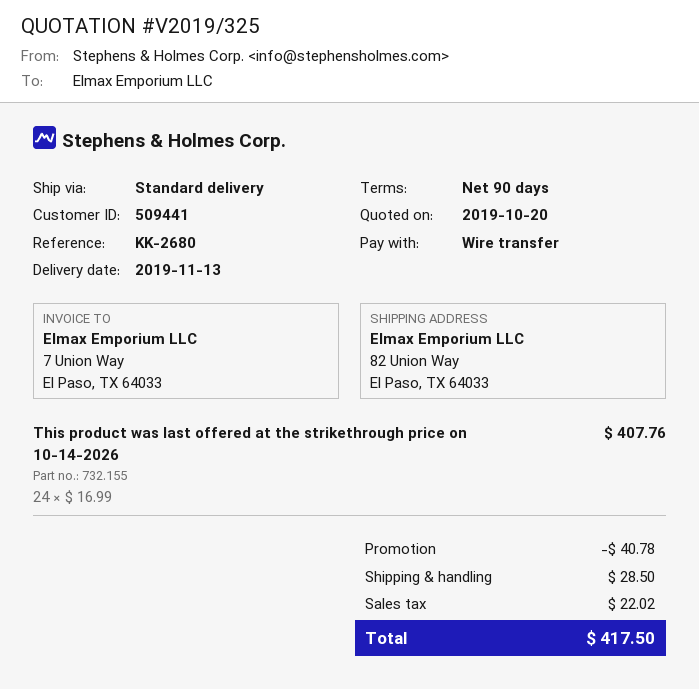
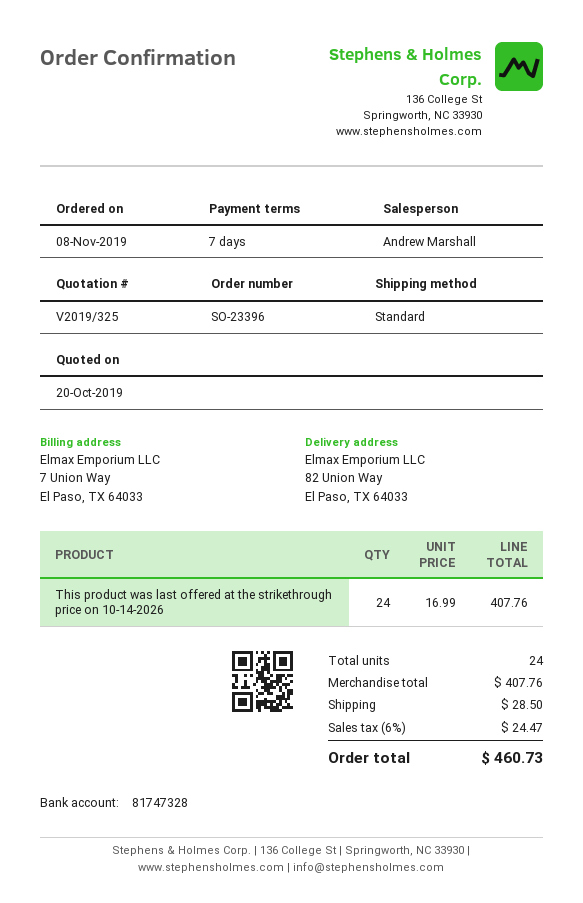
payment terms: 90 days -> 7 days
discount: 40.78 -> none
tax: 22.02 -> 24.47
total: 417.50 -> 460.73

